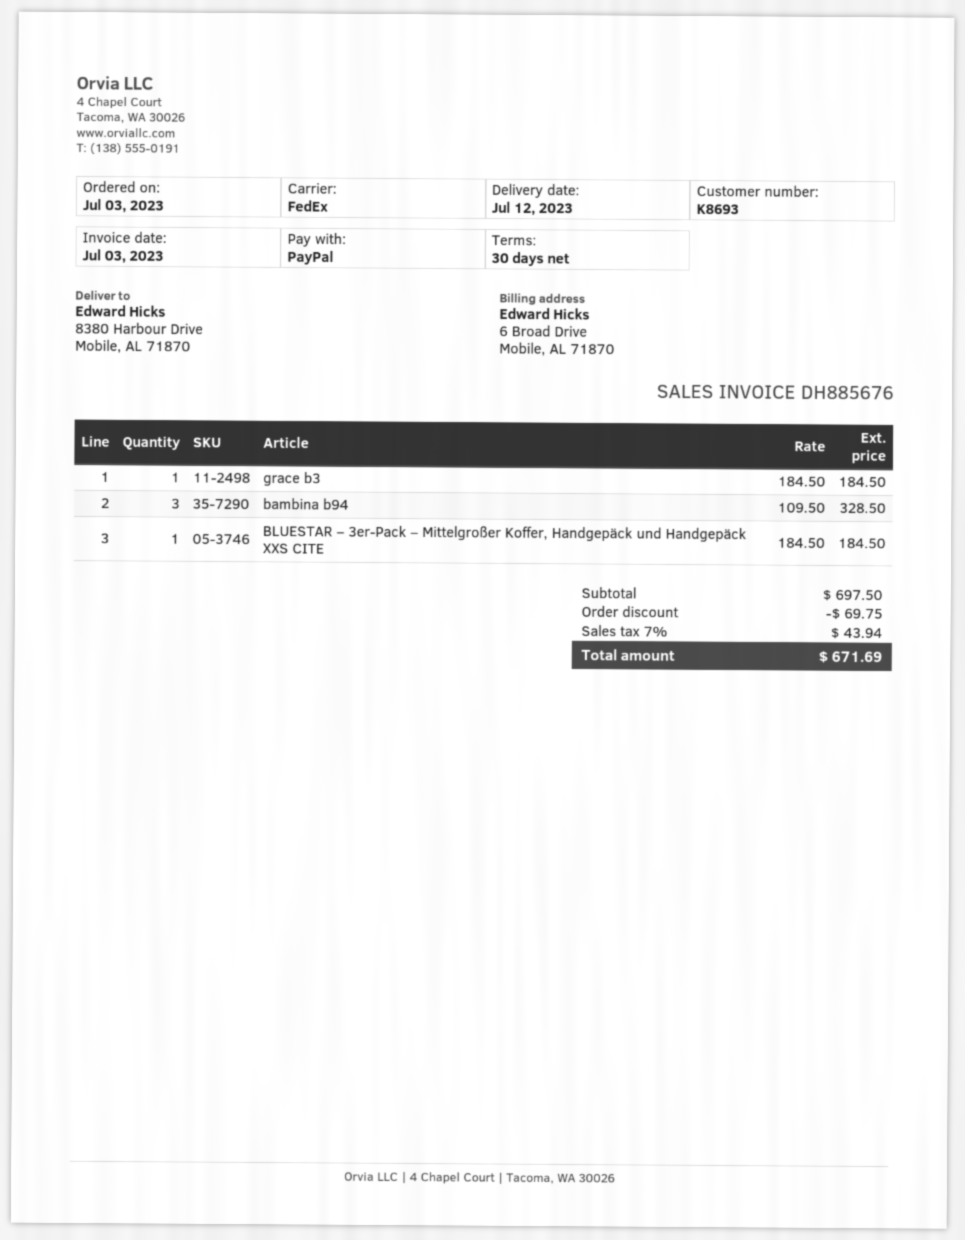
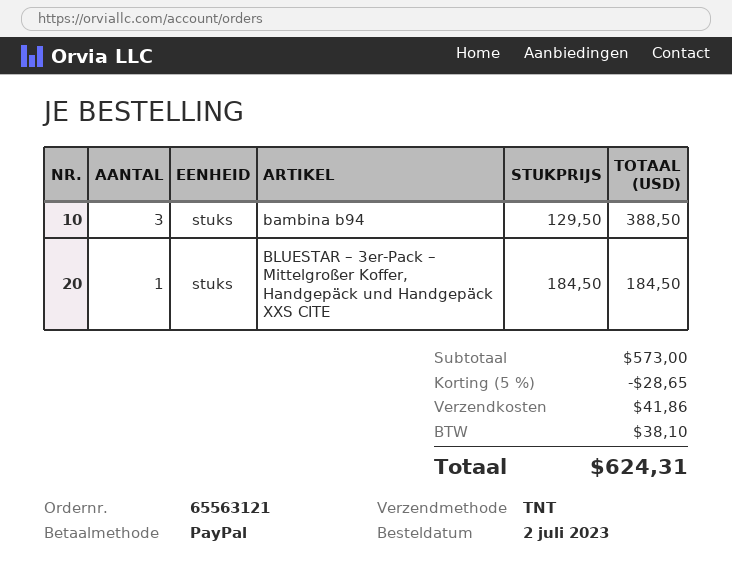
order date: 2023-07-03 -> 2023-07-02
shipping method: FedEx -> TNT
grace b3: 1 x 184.50 = 184.50 -> none
bambina b94: 3 x 109.50 = 328.50 -> 3 x 129.50 = 388.50
subtotal: 697.50 -> 573.00
discount: 69.75 -> 28.65
shipping: none -> 41.86
tax: 43.94 -> 38.10
total: 671.69 -> 624.31

